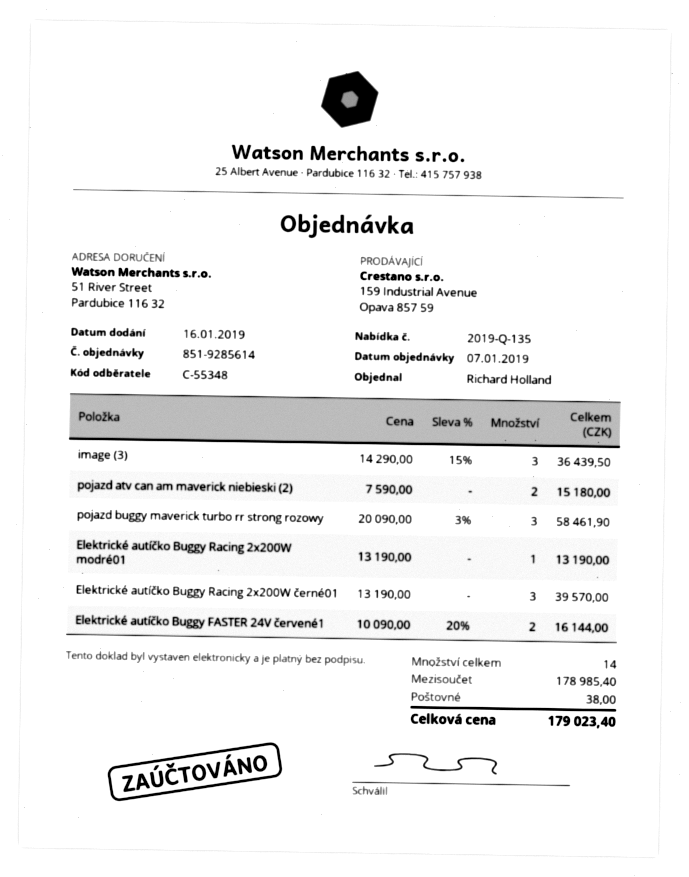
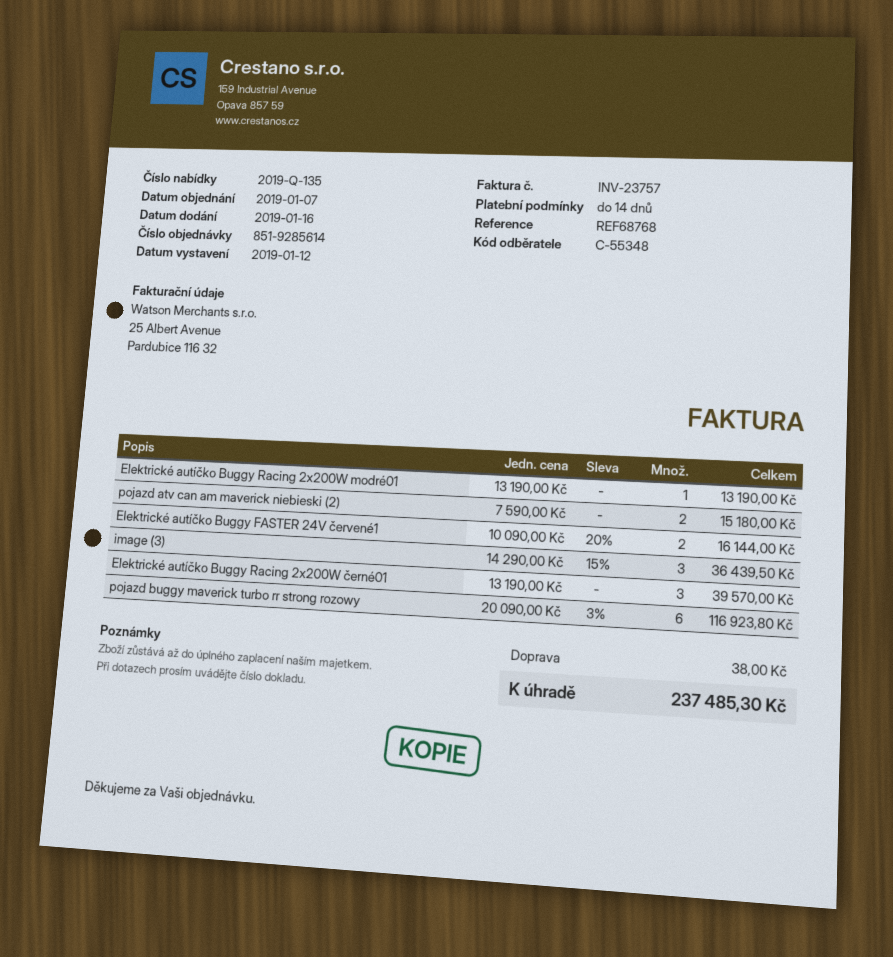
pojazd buggy maverick turbo rr strong rozowy: 3 x 20090.00 - 3% = 58461.90 -> 6 x 20090.00 - 3% = 116923.80
total: 179023.40 -> 237485.30

